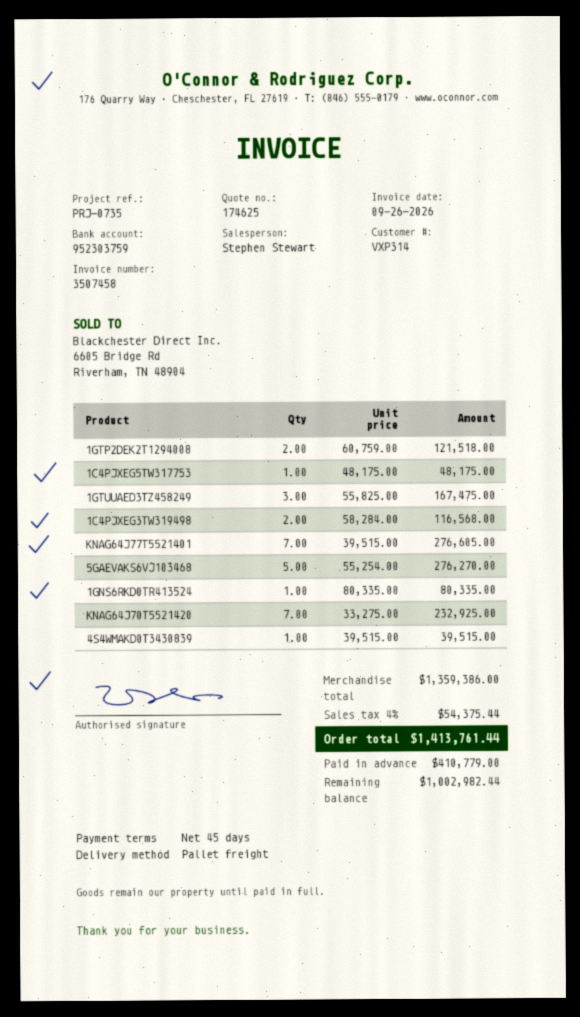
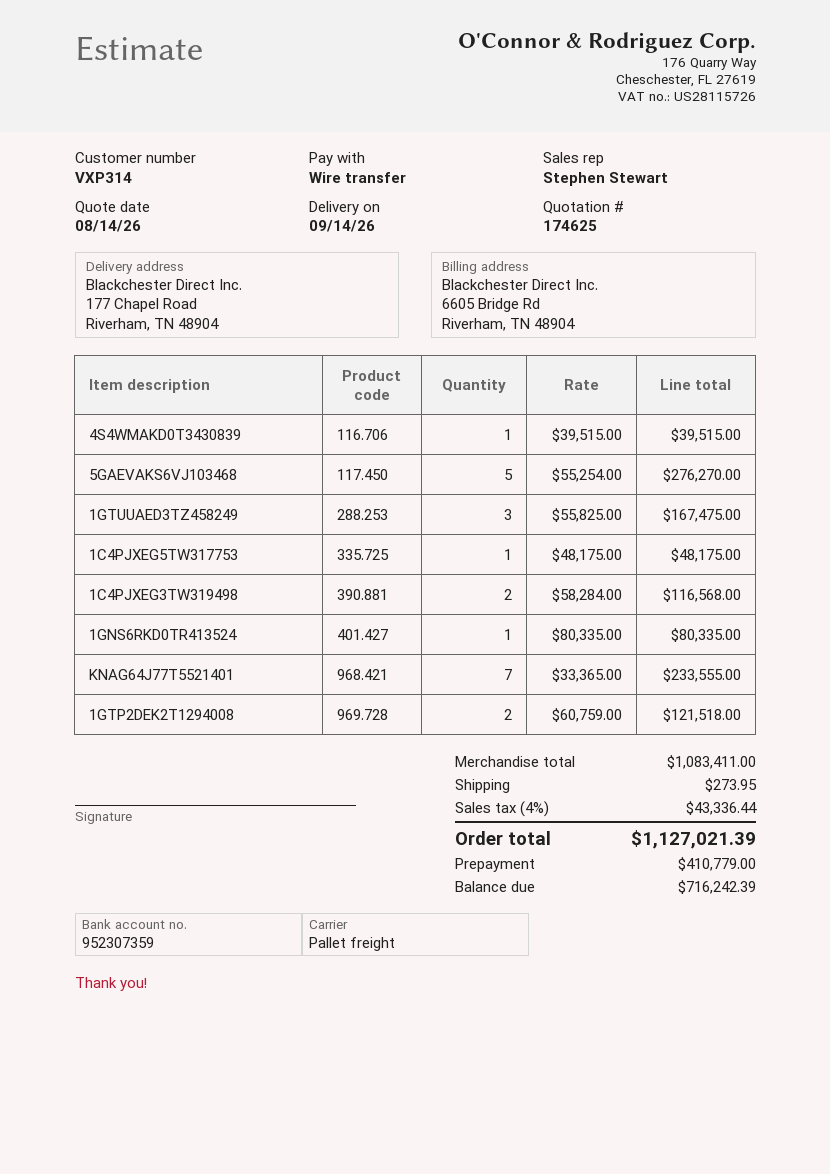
bank account: 952303759 -> 952307359
KNAG64J77T5521401: 7 x 39515.00 = 276605.00 -> 7 x 33365.00 = 233555.00
KNAG64J70T5521420: 7 x 33275.00 = 232925.00 -> none
subtotal: 1359386.00 -> 1083411.00
shipping: none -> 273.95
tax: 4% = 54375.44 -> 4% = 43336.44
total: 1413761.44 -> 1127021.39
balance: 1002982.44 -> 716242.39

